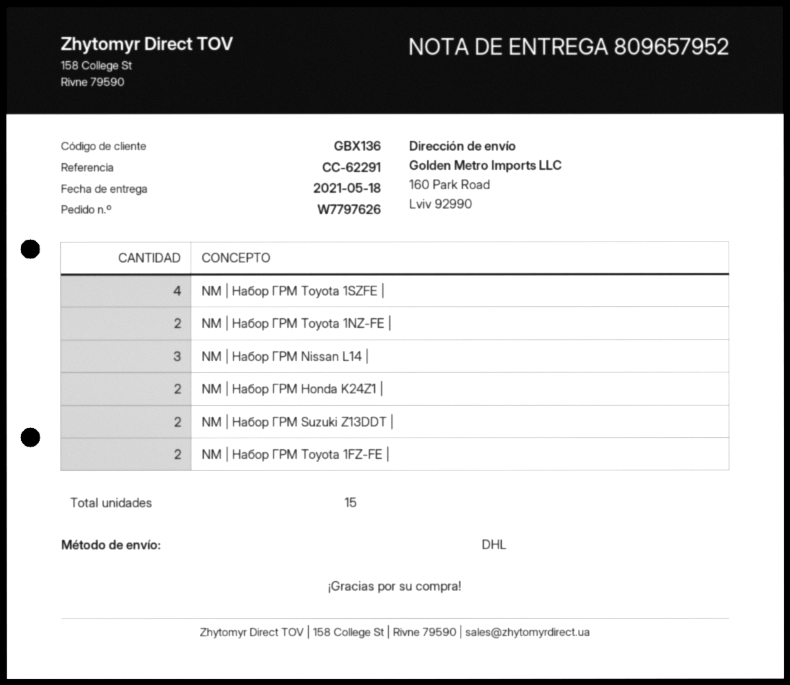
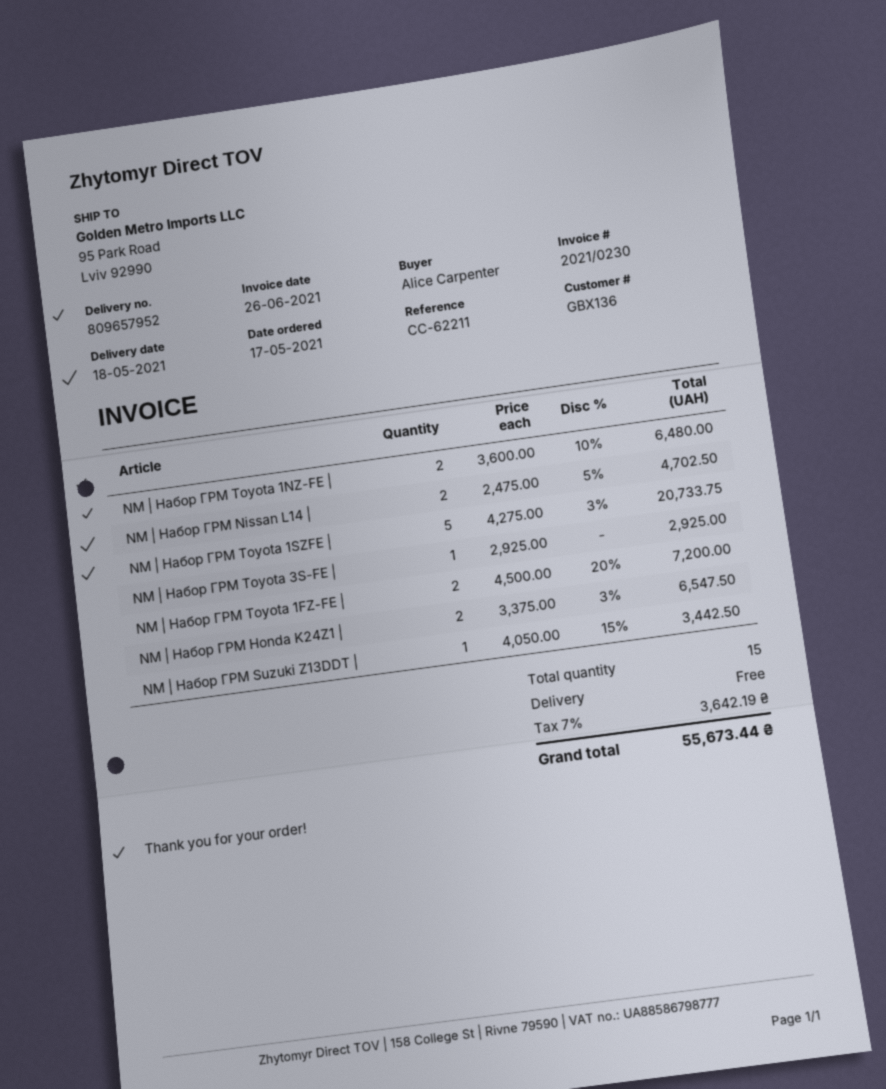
reference: CC-62291 -> CC-62211
ship to: 160 Park Road, Lviv 92990 -> 95 Park Road, Lviv 92990
NM | Набор ГРМ Toyota 1SZFE |: 4 -> 5
NM | Набор ГРМ Nissan L14 |: 3 -> 2
NM | Набор ГРМ Suzuki Z13DDT |: 2 -> 1
NM | Набор ГРМ Toyota 3S-FE |: none -> 1

